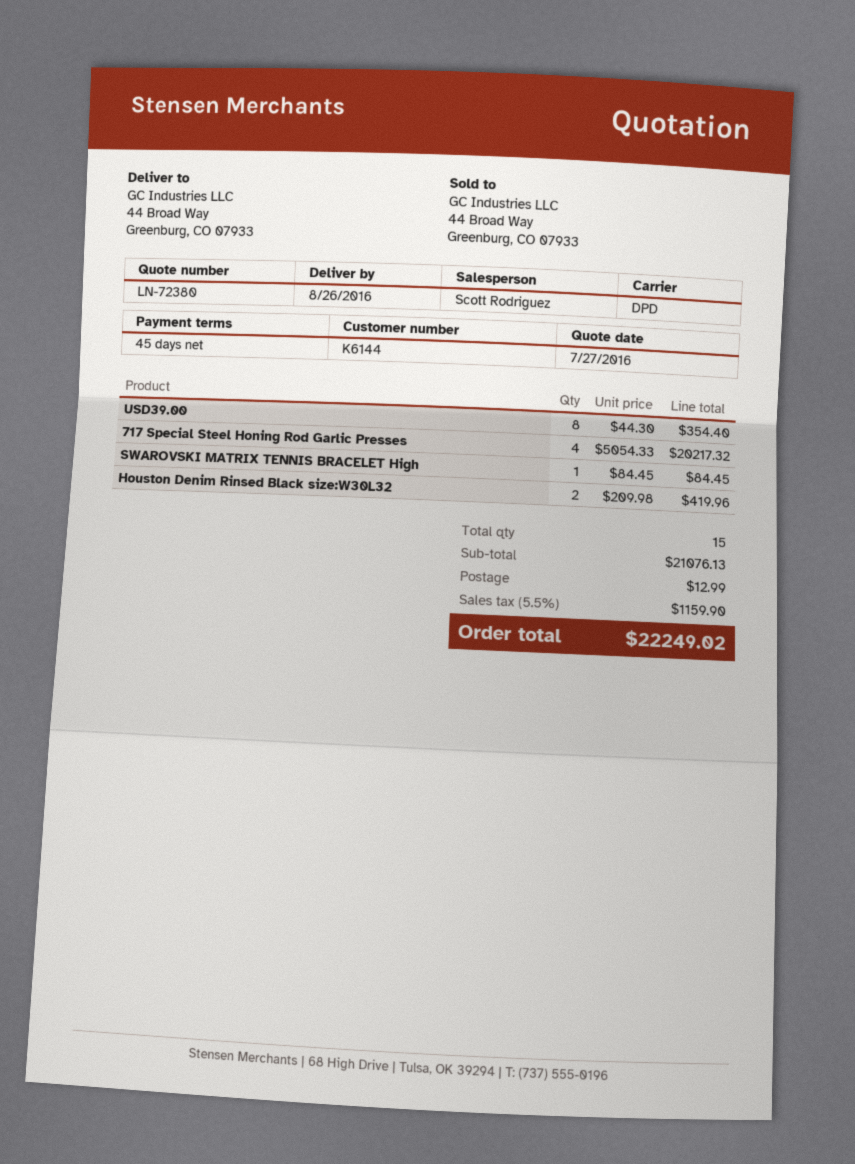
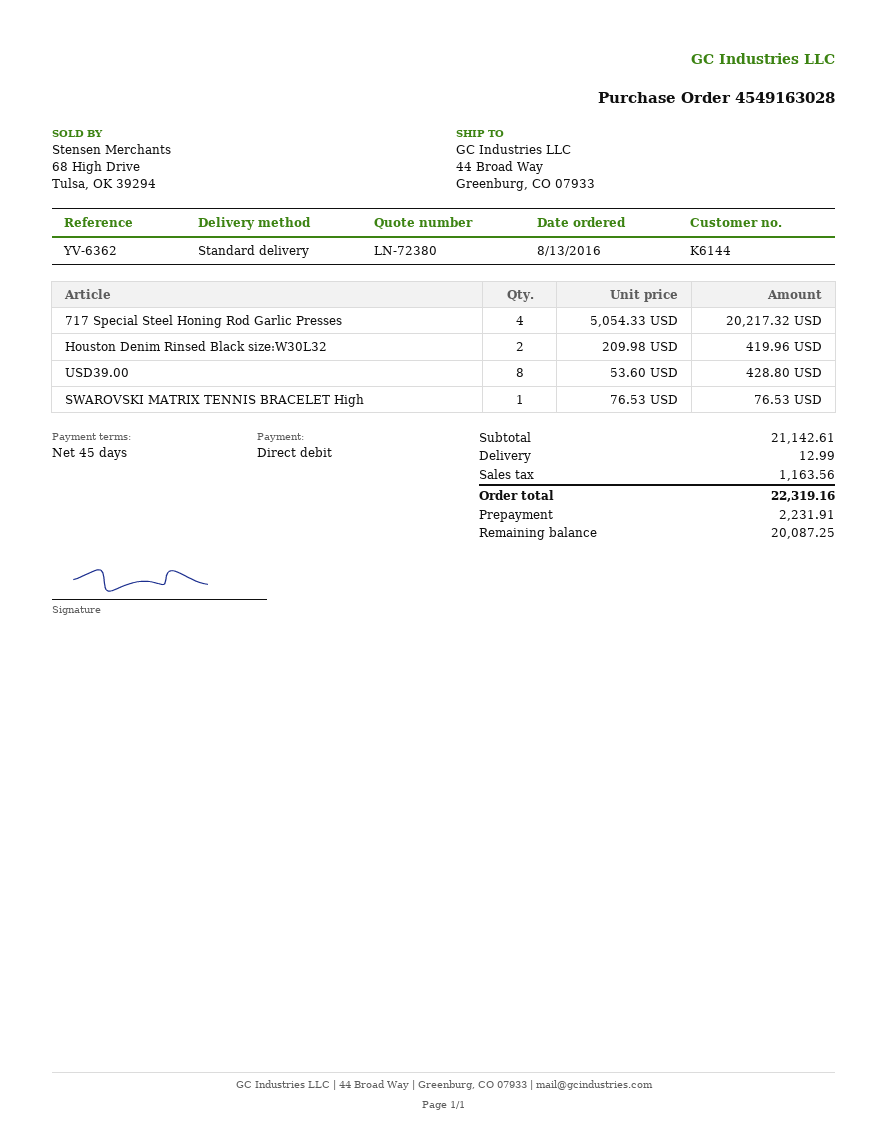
shipping method: DPD -> standard
USD39.00: 8 x 44.30 = 354.40 -> 8 x 53.60 = 428.80
SWAROVSKI MATRIX TENNIS BRACELET High: 1 x 84.45 = 84.45 -> 1 x 76.53 = 76.53
subtotal: 21076.13 -> 21142.61
tax: 1159.90 -> 1163.56
total: 22249.02 -> 22319.16

